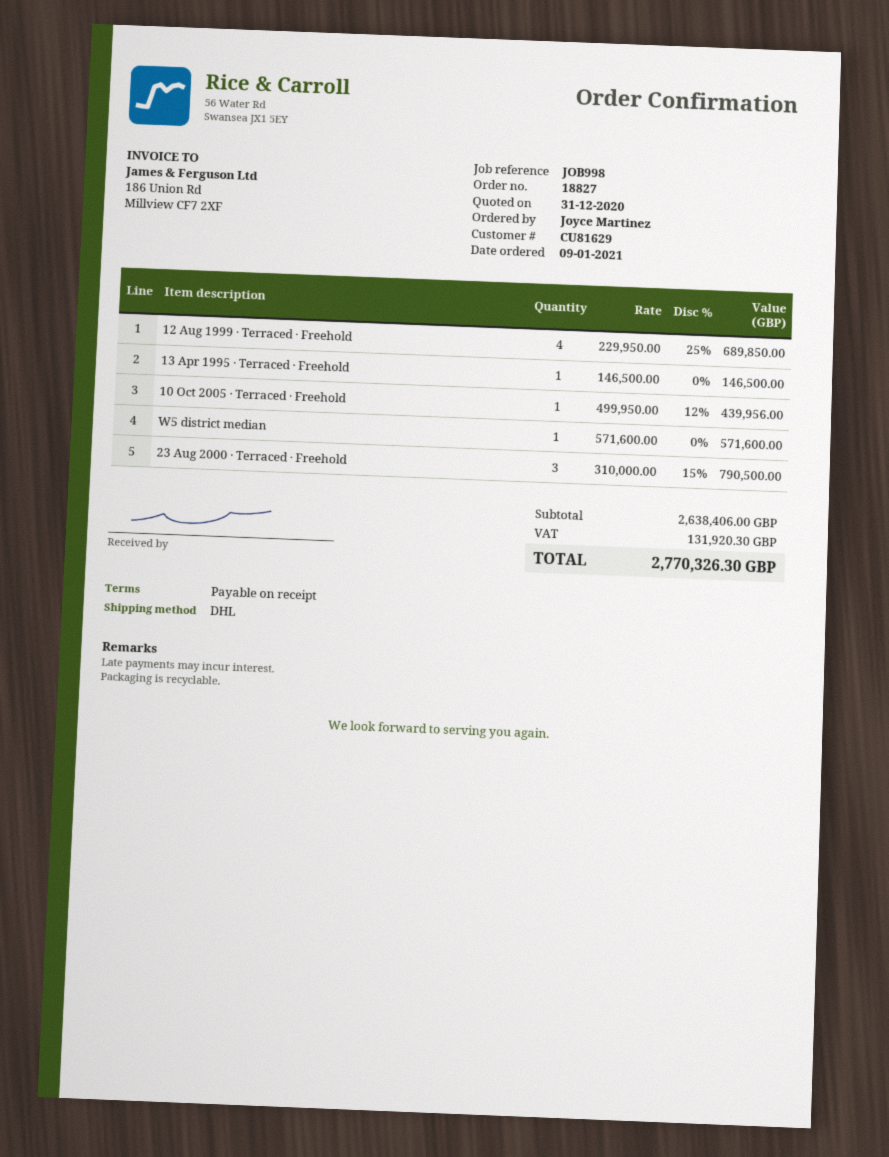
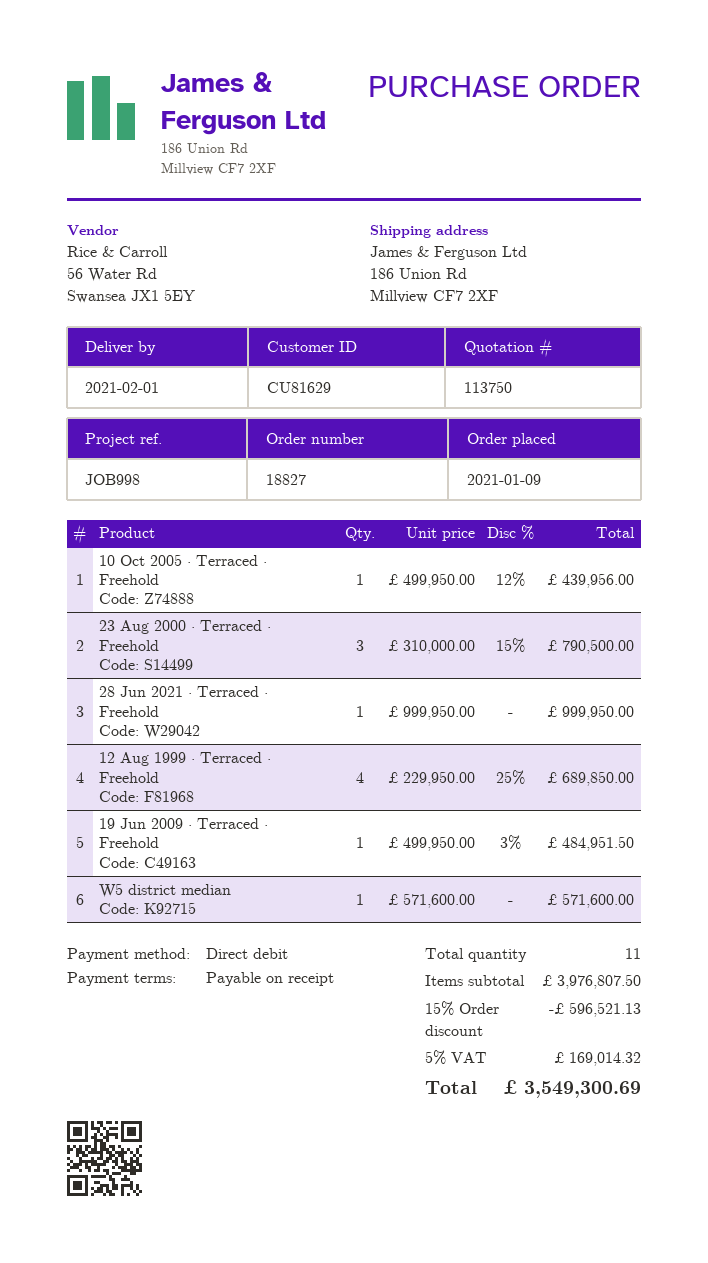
13 Apr 1995 · Terraced · Freehold: 1 x 146500.00 = 146500.00 -> none
28 Jun 2021 · Terraced · Freehold: none -> 1 x 999950.00 = 999950.00
19 Jun 2009 · Terraced · Freehold: none -> 1 x 499950.00 - 3% = 484951.50
subtotal: 2638406.00 -> 3976807.50
discount: none -> 15% = 596521.13
tax: 131920.30 -> 169014.32
total: 2770326.30 -> 3549300.69

